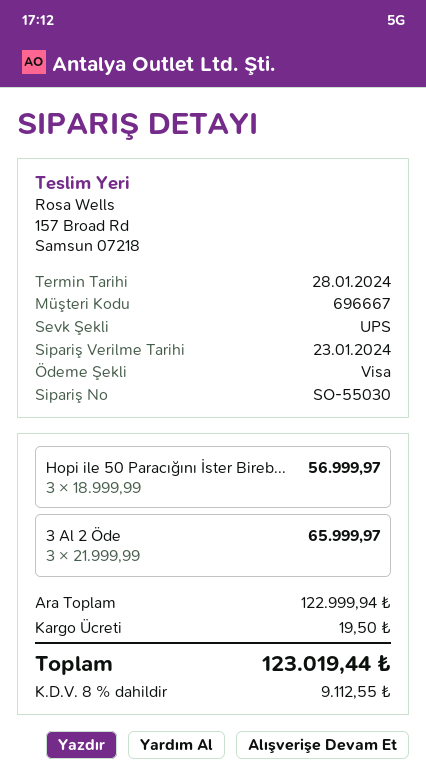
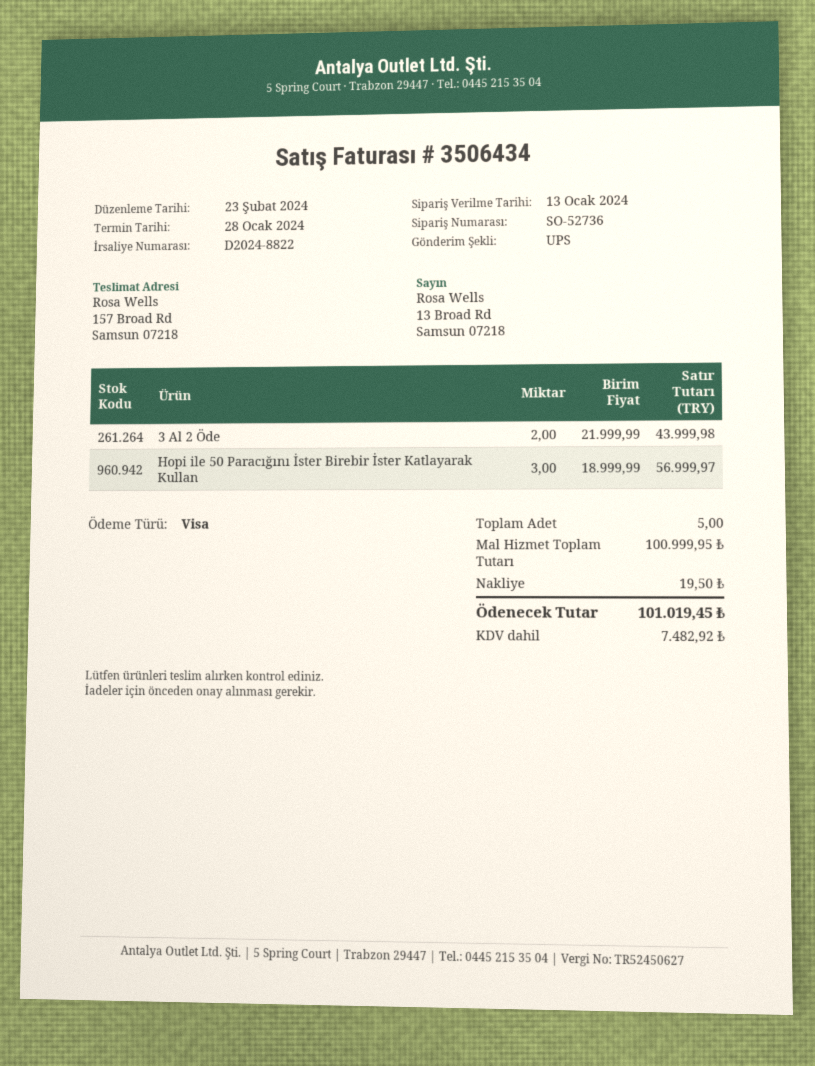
order number: SO-55030 -> SO-52736
order date: 2024-01-23 -> 2024-01-13
3 Al 2 Öde: 3 x 21999.99 = 65999.97 -> 2 x 21999.99 = 43999.98
subtotal: 122999.94 -> 100999.95
tax: 9112.55 -> 7482.92
total: 123019.44 -> 101019.45

